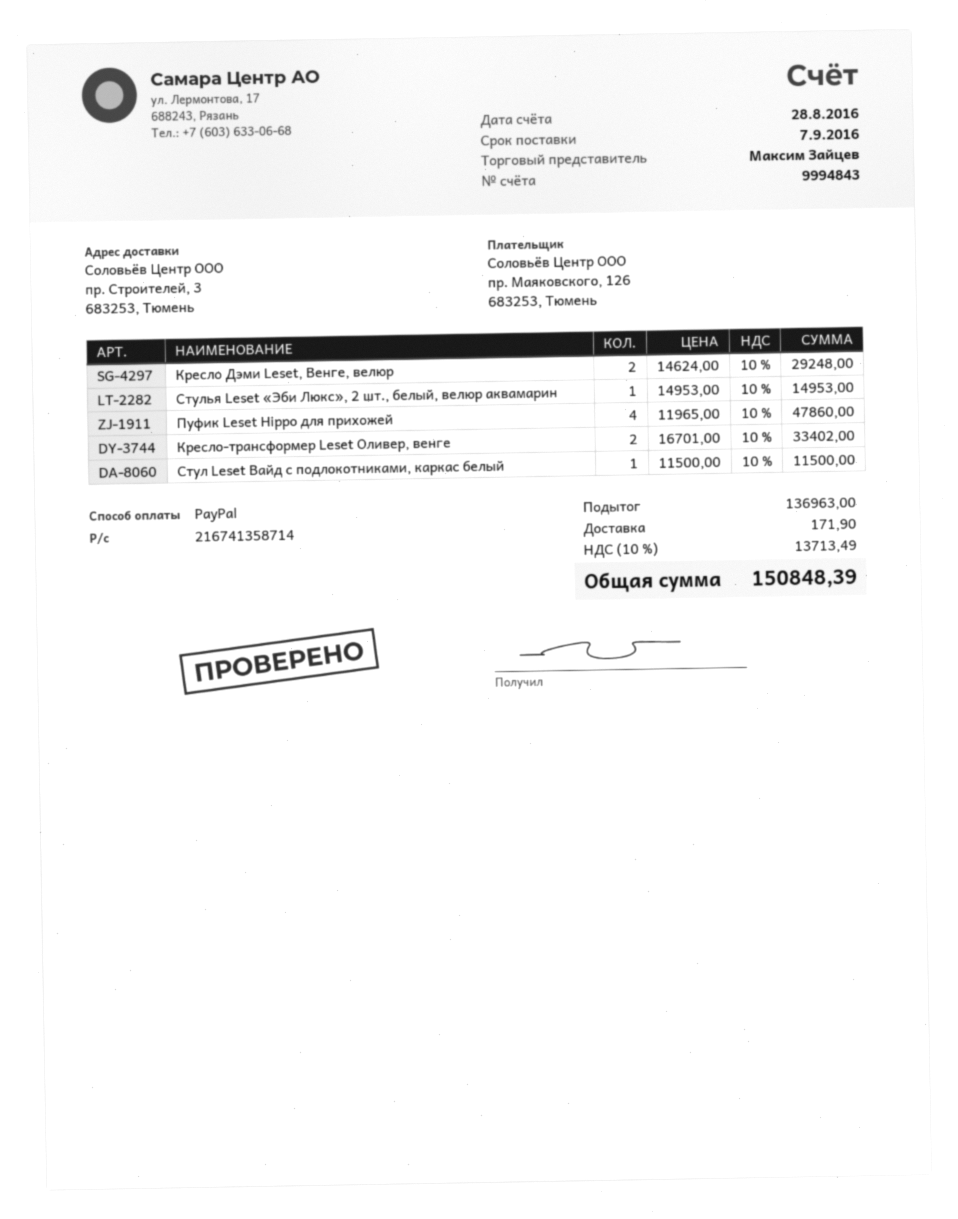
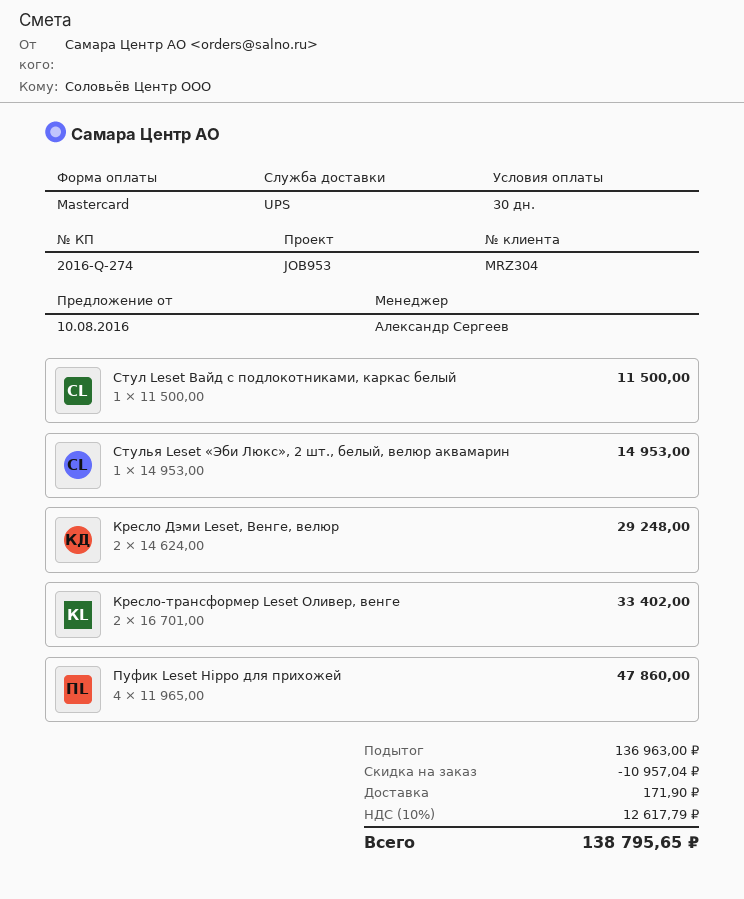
sales rep: Максим Зайцев -> Александр Сергеев
payment method: PayPal -> Mastercard
discount: none -> 10957.04
tax: 10% = 13713.49 -> 10% = 12617.79
total: 150848.39 -> 138795.65

